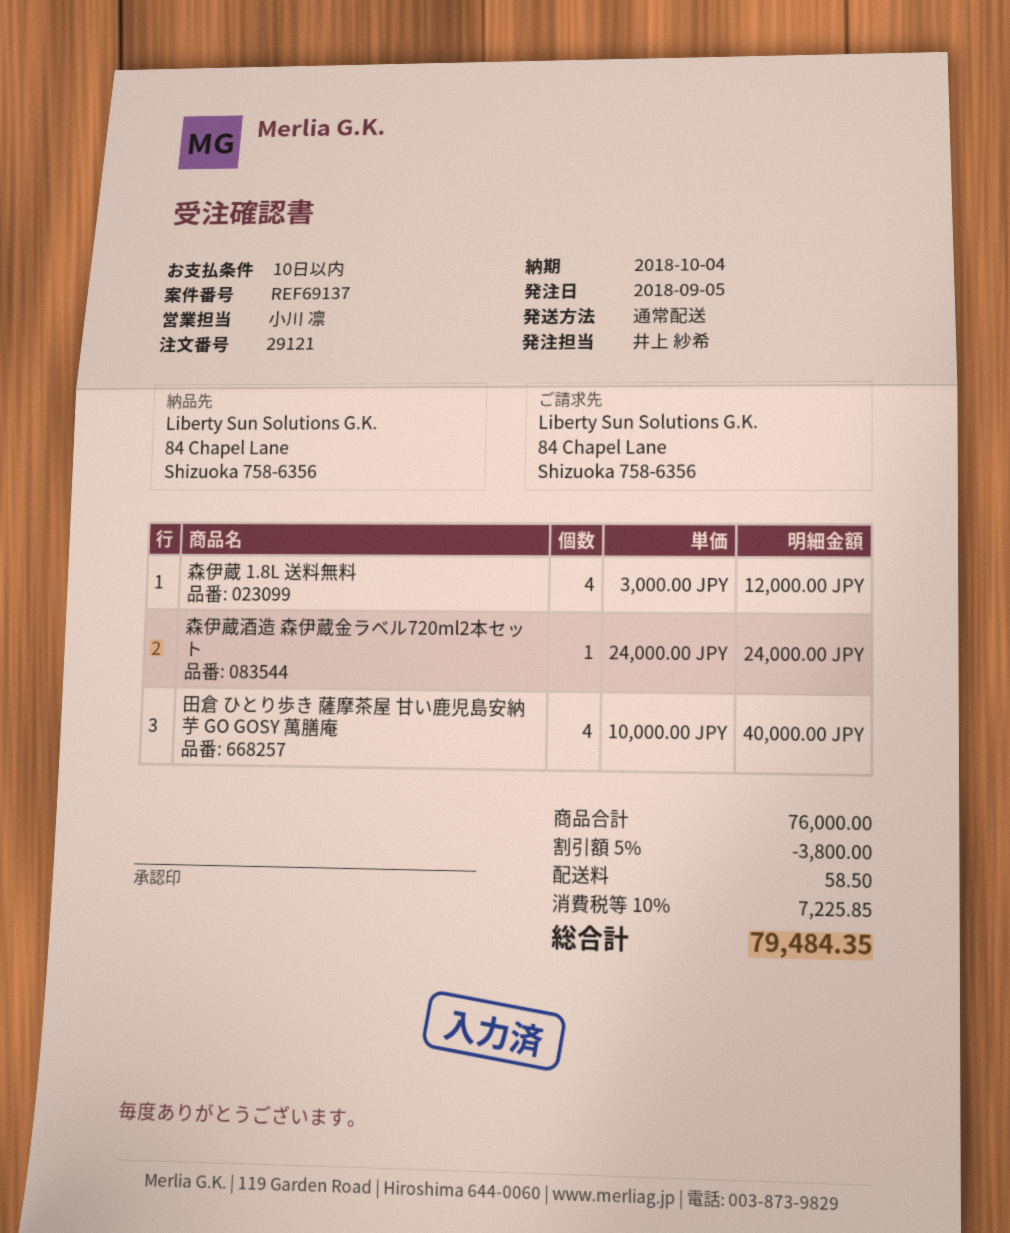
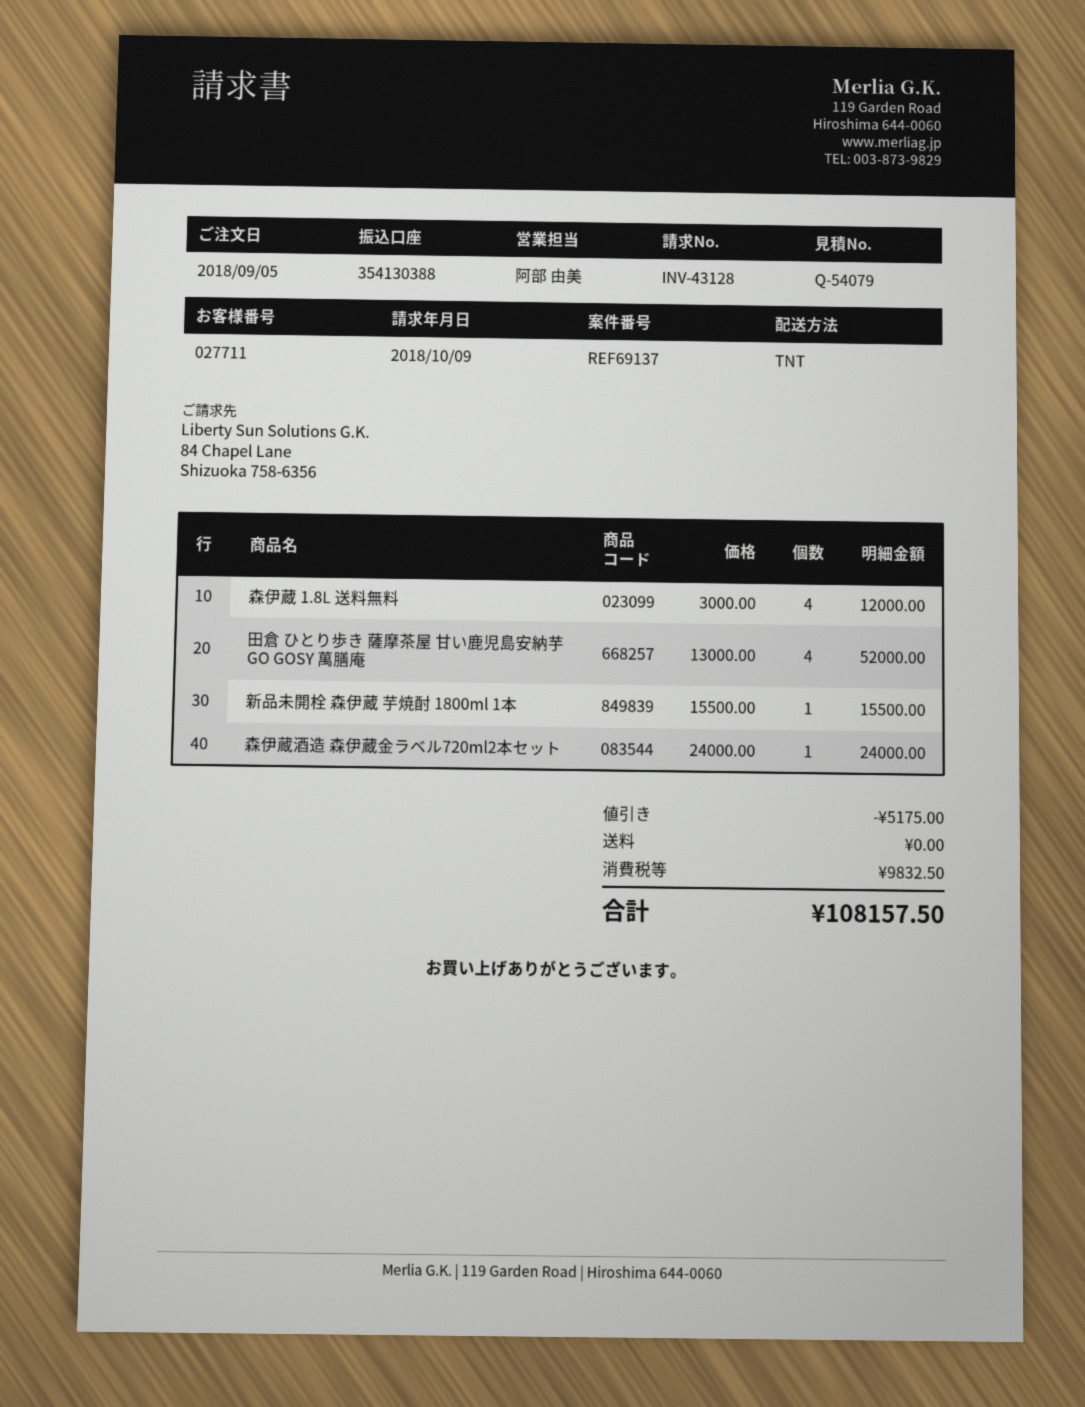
sales rep: 小川 凛 -> 阿部 由美
shipping method: standard -> TNT
田倉 ひとり歩き 薩摩茶屋 甘い鹿児島安納芋 GO GOSY 萬膳庵: 4 x 10000.00 = 40000.00 -> 4 x 13000.00 = 52000.00
新品未開栓 森伊蔵 芋焼酎 1800ml 1本: none -> 1 x 15500.00 = 15500.00
discount: 3800.00 -> 5175.00
shipping: 58.50 -> 0.00
tax: 7225.85 -> 9832.50
total: 79484.35 -> 108157.50

